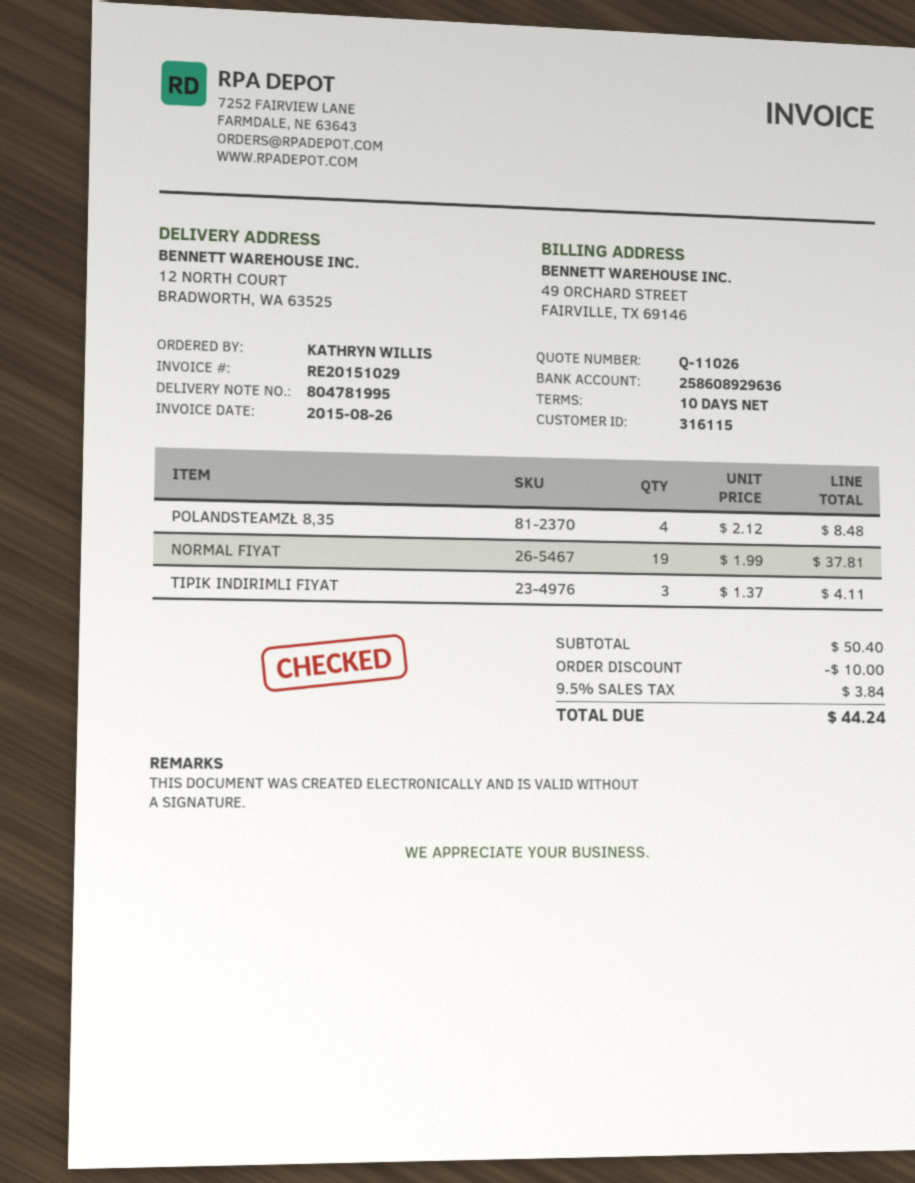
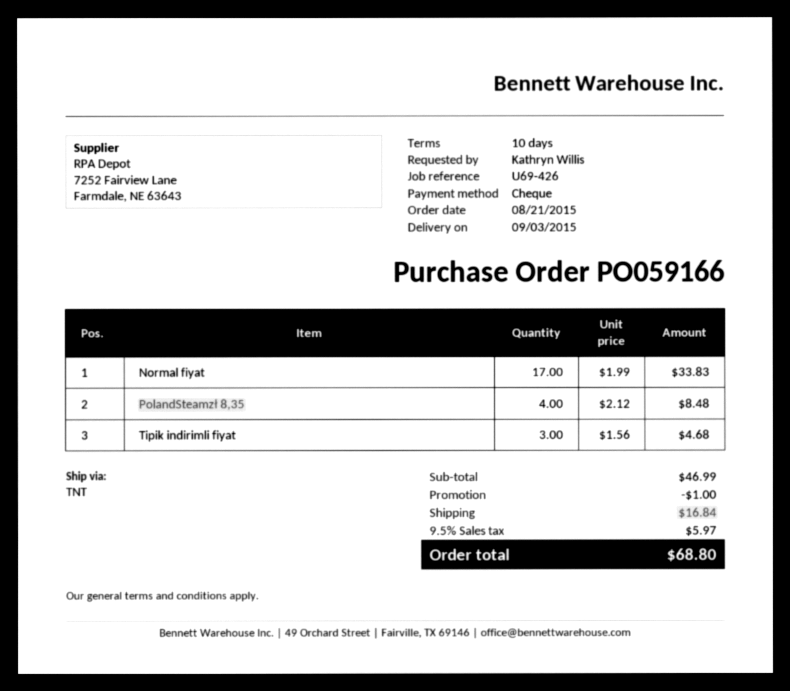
NORMAL FIYAT: 19 x 1.99 = 37.81 -> 17 x 1.99 = 33.83
TIPIK INDIRIMLI FIYAT: 3 x 1.37 = 4.11 -> 3 x 1.56 = 4.68
subtotal: 50.40 -> 46.99
discount: 10.00 -> 1.00
shipping: none -> 16.84
tax: 9.5% = 3.84 -> 9.5% = 5.97
total: 44.24 -> 68.80

